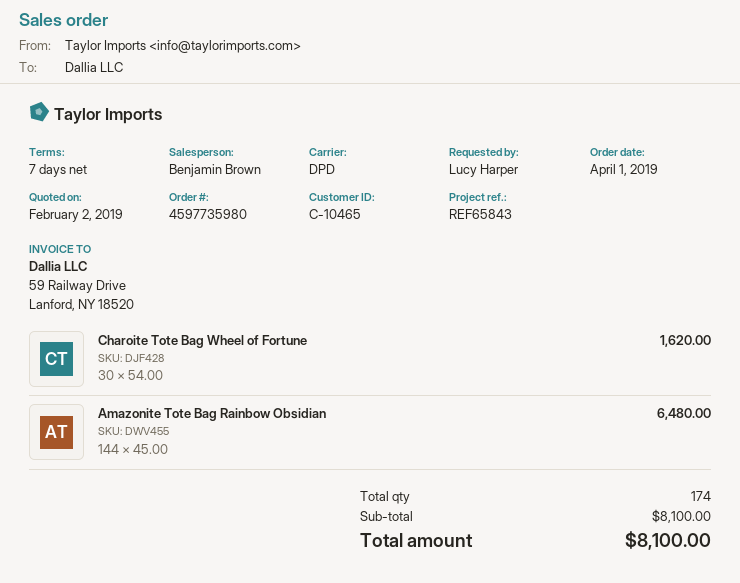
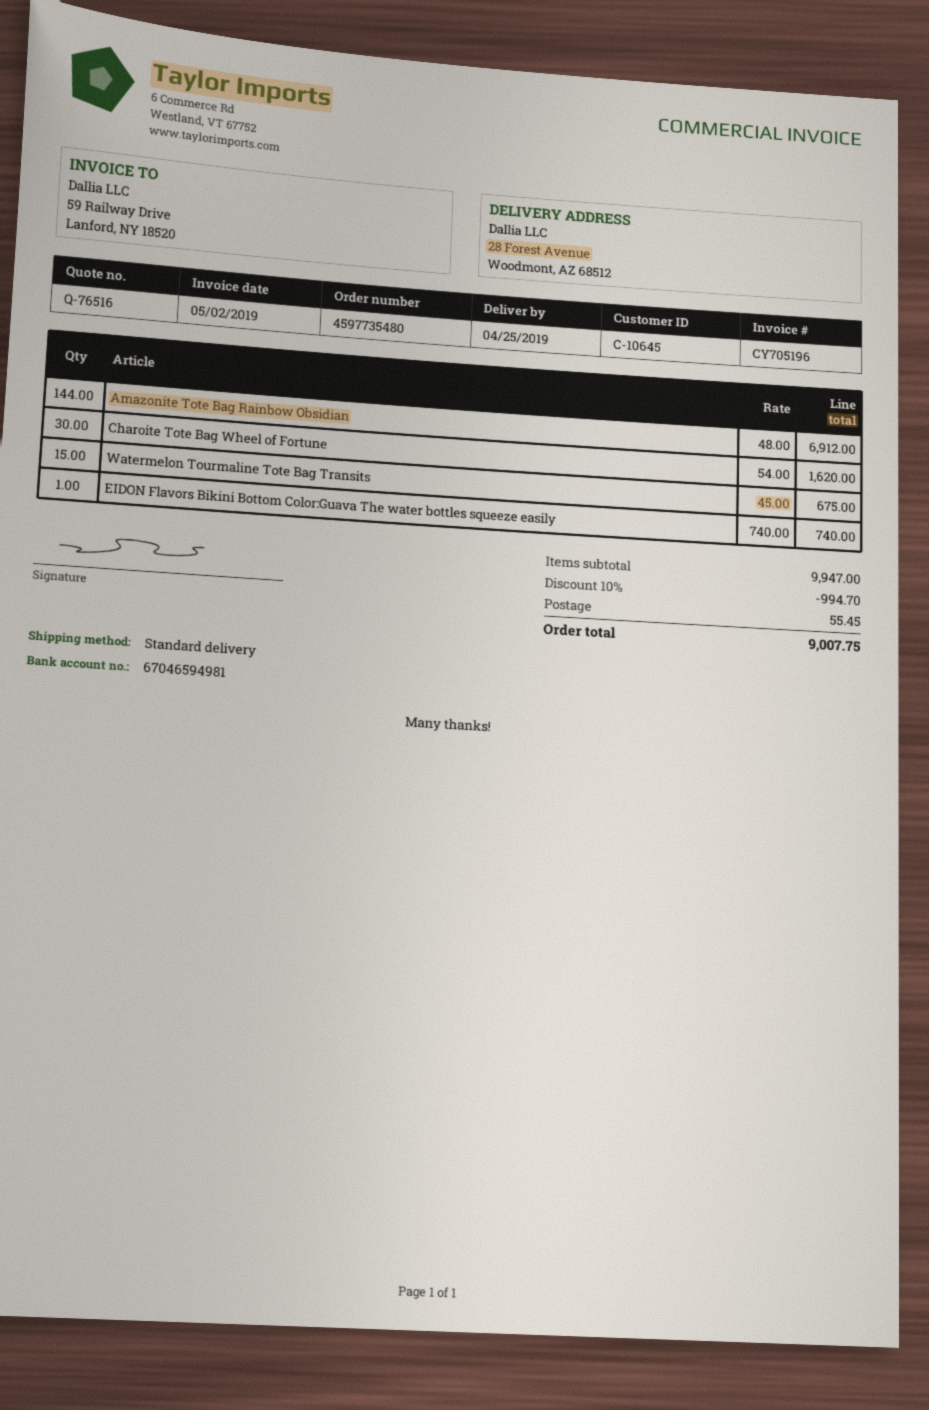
order number: 4597735980 -> 4597735480
customer number: C-10465 -> C-10645
shipping method: DPD -> standard
Amazonite Tote Bag Rainbow Obsidian: 144 x 45.00 = 6480.00 -> 144 x 48.00 = 6912.00
Watermelon Tourmaline Tote Bag Transits: none -> 15 x 45.00 = 675.00
EIDON Flavors Bikini Bottom Color:Guava The water bottles squeeze easily: none -> 1 x 740.00 = 740.00
subtotal: 8100.00 -> 9947.00
discount: none -> 10% = 994.70
shipping: none -> 55.45
total: 8100.00 -> 9007.75

